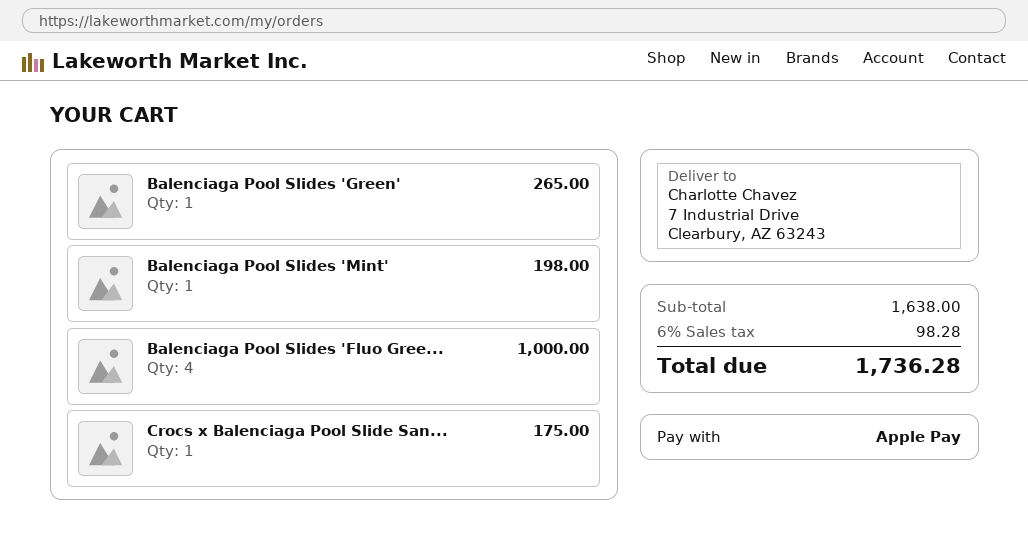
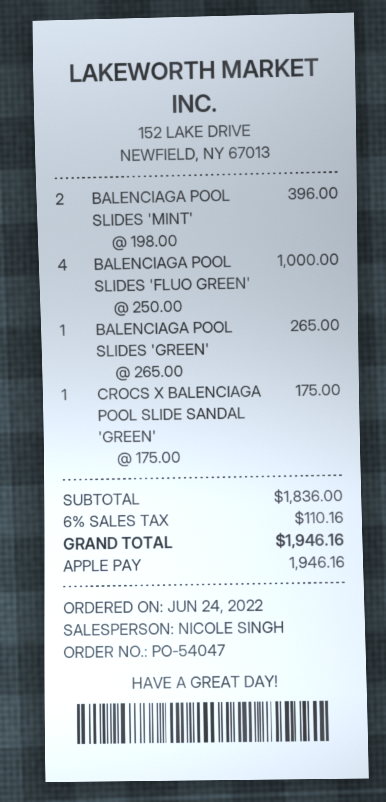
Balenciaga Pool Slides 'Mint': 1 for 198.00 -> 2 for 396.00
subtotal: 1638.00 -> 1836.00
tax: 6% = 98.28 -> 6% = 110.16
total: 1736.28 -> 1946.16

